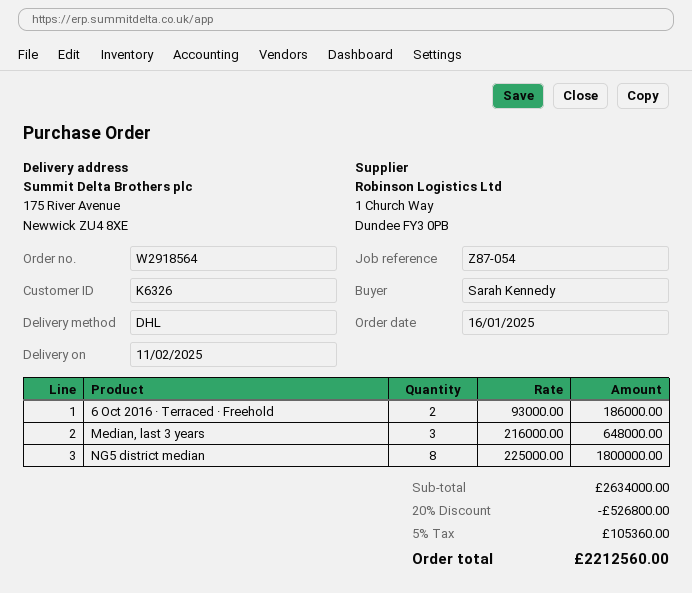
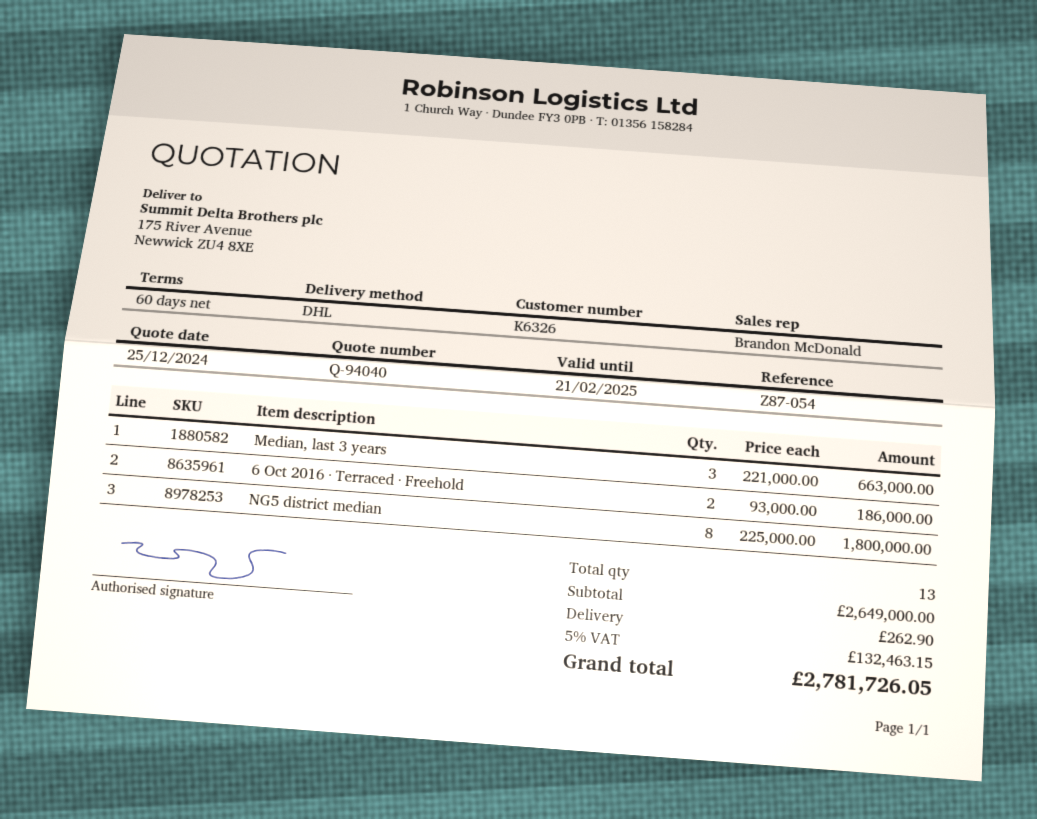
Median, last 3 years: 3 x 216000.00 = 648000.00 -> 3 x 221000.00 = 663000.00
subtotal: 2634000.00 -> 2649000.00
discount: 20% = 526800.00 -> none
shipping: none -> 262.90
tax: 5% = 105360.00 -> 5% = 132463.15
total: 2212560.00 -> 2781726.05

